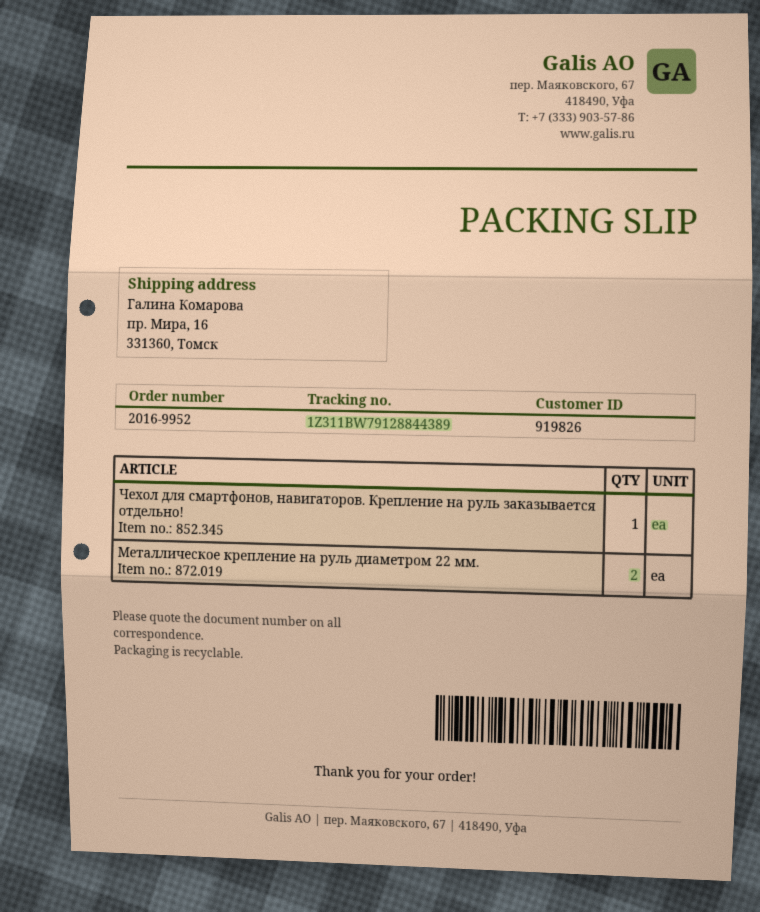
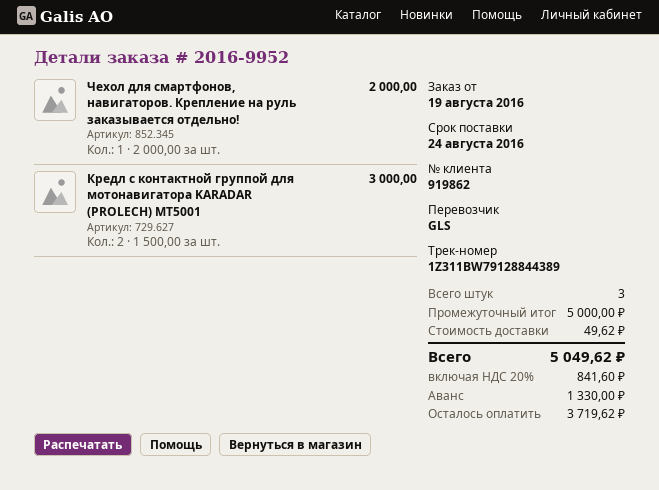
customer number: 919826 -> 919862
Металлическое крепление на руль диаметром 22 мм.: 2 -> none
Кредл с контактной группой для мотонавигатора KARADAR (PROLECH) MT5001: none -> 2

